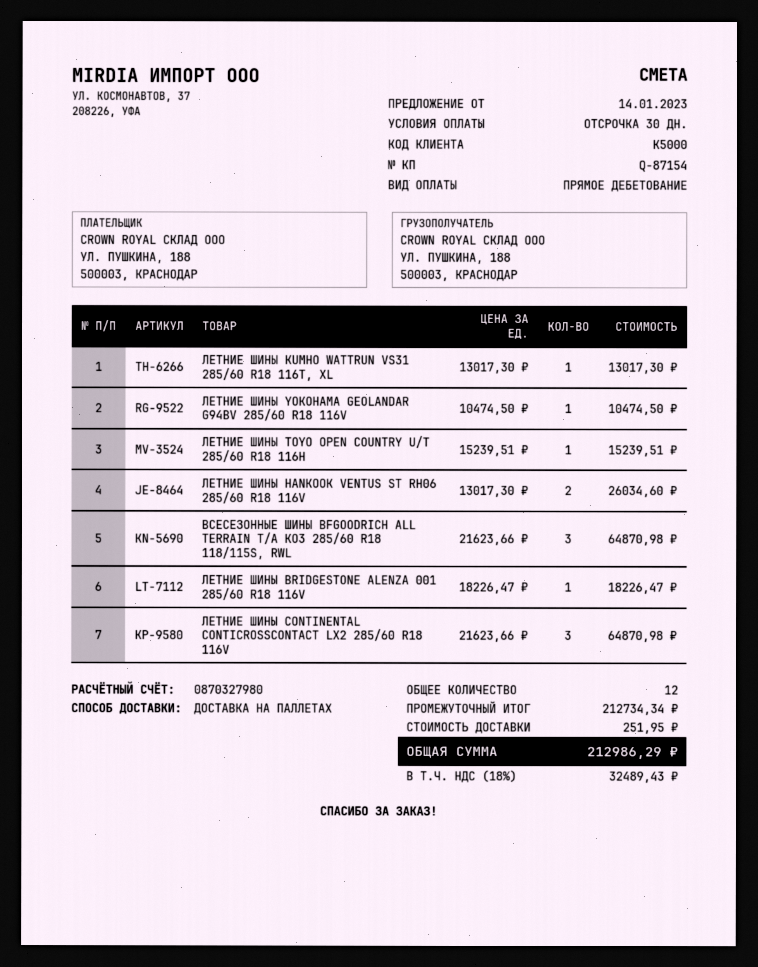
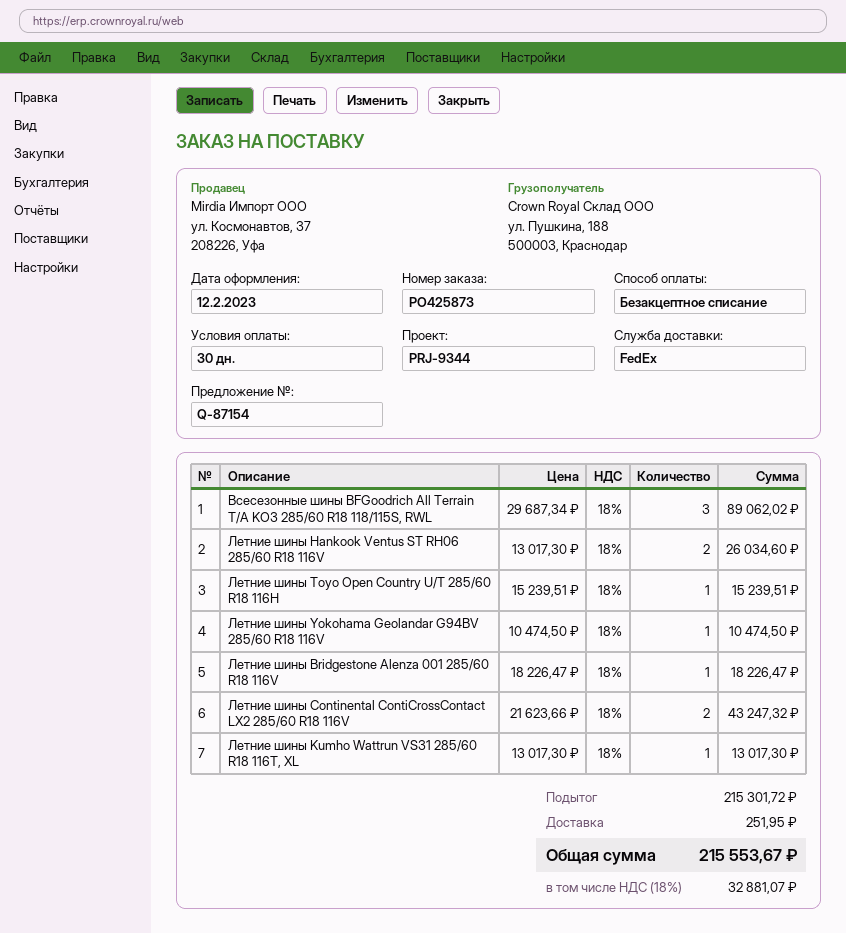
shipping method: pallet freight -> FedEx
ВСЕСЕЗОННЫЕ ШИНЫ BFGOODRICH ALL TERRAIN T/A KO3 285/60 R18 118/115S, RWL: 3 x 21623.66 = 64870.98 -> 3 x 29687.34 = 89062.02
ЛЕТНИЕ ШИНЫ CONTINENTAL CONTICROSSCONTACT LX2 285/60 R18 116V: 3 x 21623.66 = 64870.98 -> 2 x 21623.66 = 43247.32
subtotal: 212734.34 -> 215301.72
tax: 18% = 32489.43 -> 18% = 32881.07
total: 212986.29 -> 215553.67

